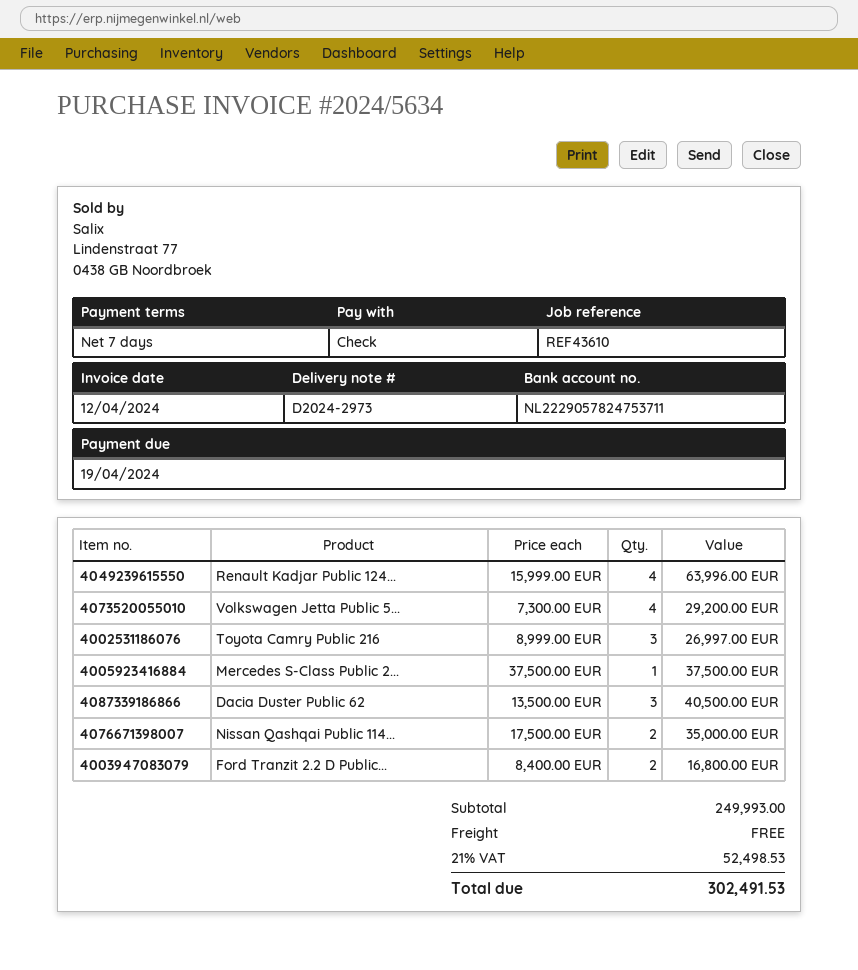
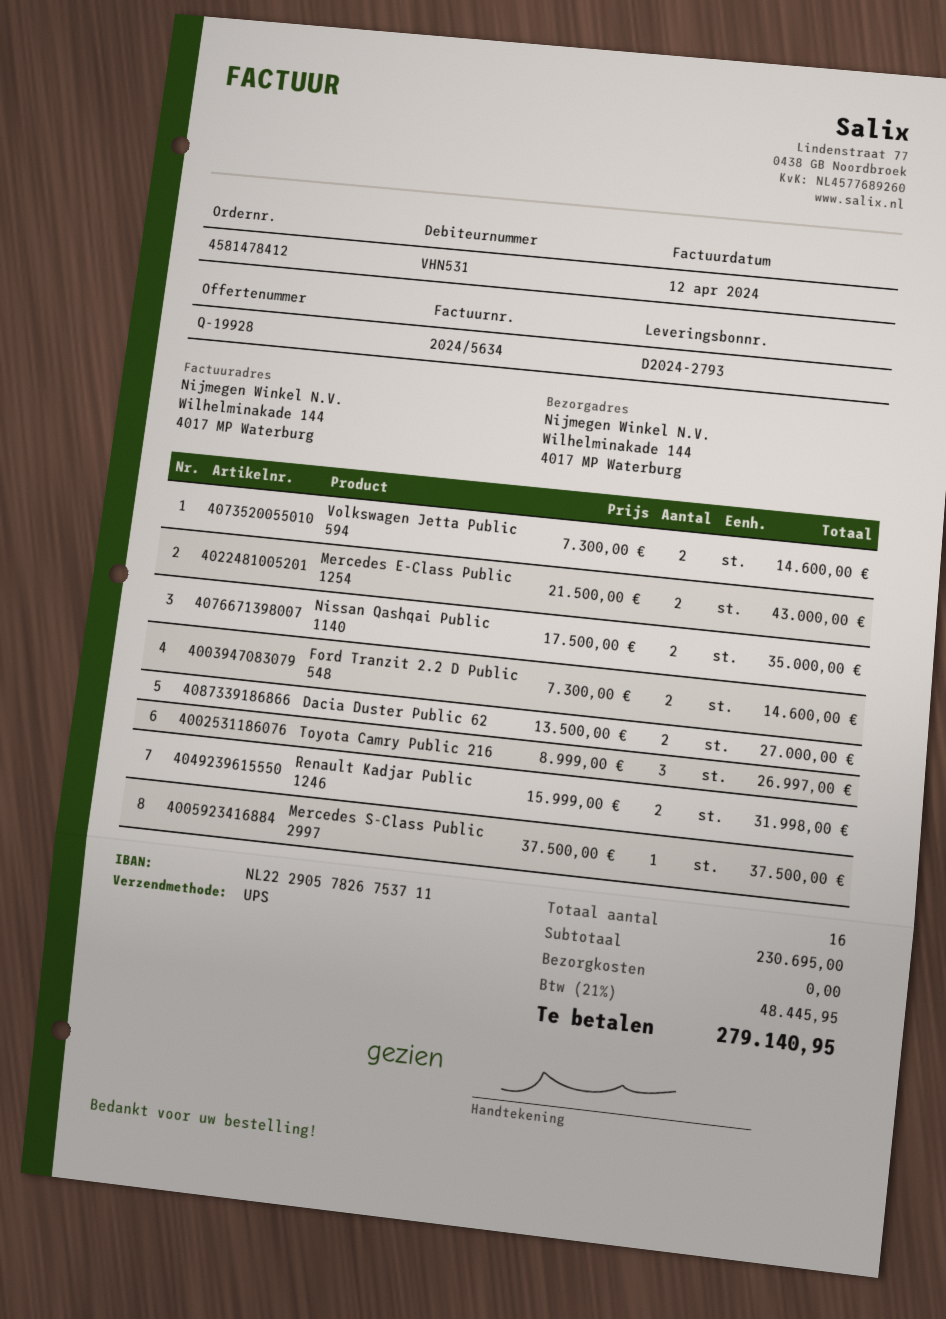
delivery note number: D2024-2973 -> D2024-2793
bank account: NL2229057824753711 -> NL2229057826753711
Renault Kadjar Public 124...: 4 x 15999.00 = 63996.00 -> 2 x 15999.00 = 31998.00
Volkswagen Jetta Public 5...: 4 x 7300.00 = 29200.00 -> 2 x 7300.00 = 14600.00
Dacia Duster Public 62: 3 x 13500.00 = 40500.00 -> 2 x 13500.00 = 27000.00
Ford Tranzit 2.2 D Public...: 2 x 8400.00 = 16800.00 -> 2 x 7300.00 = 14600.00
Mercedes E-Class Public 1254: none -> 2 x 21500.00 = 43000.00
subtotal: 249993.00 -> 230695.00
tax: 21% = 52498.53 -> 21% = 48445.95
total: 302491.53 -> 279140.95

